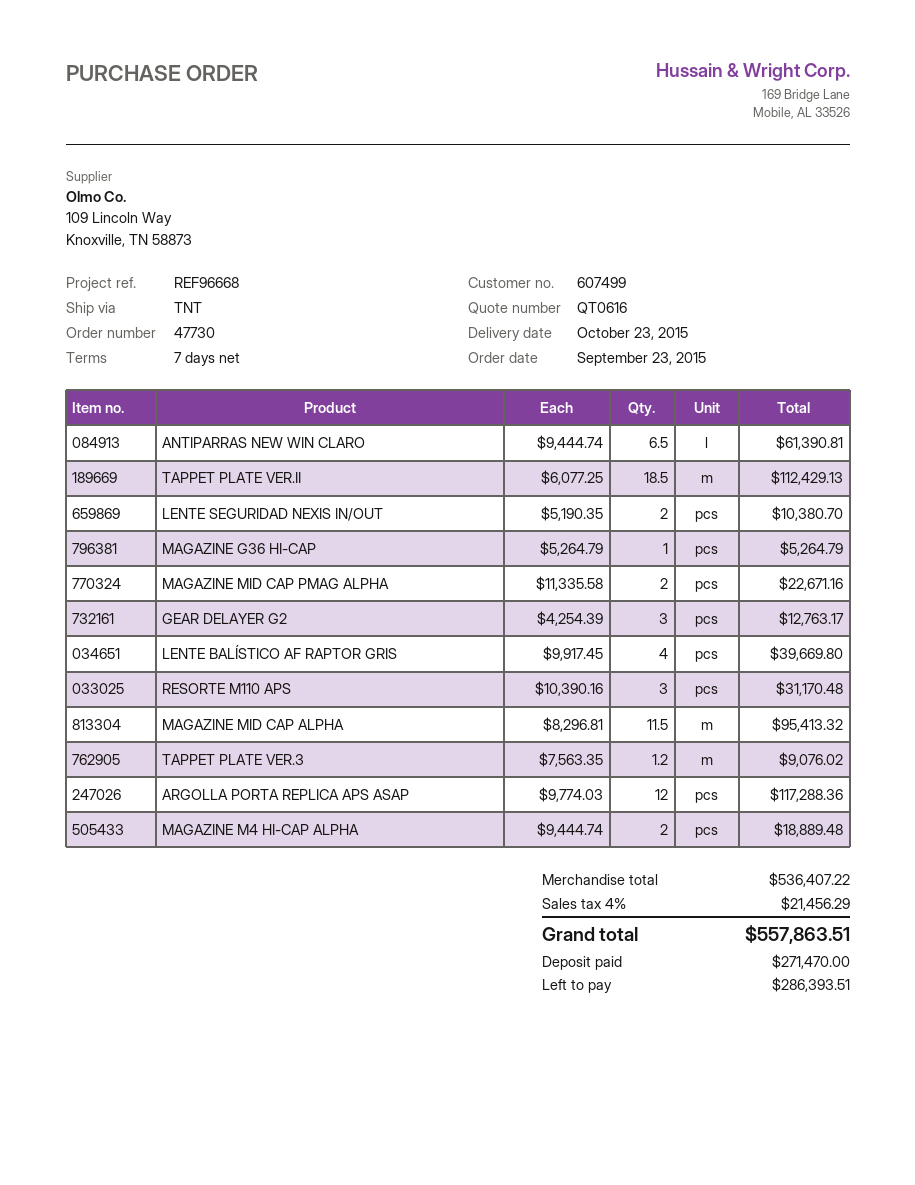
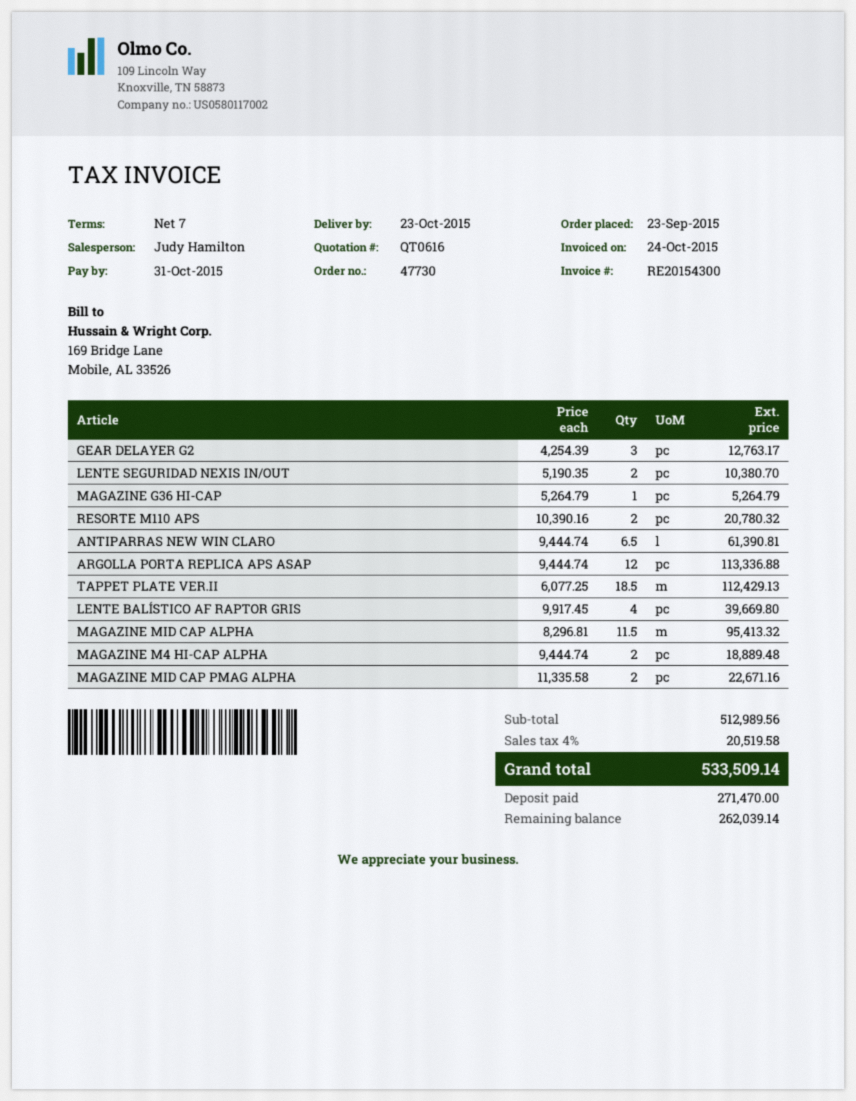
RESORTE M110 APS: 3 x 10390.16 = 31170.48 -> 2 x 10390.16 = 20780.32
TAPPET PLATE VER.3: 1.2 x 7563.35 = 9076.02 -> none
ARGOLLA PORTA REPLICA APS ASAP: 12 x 9774.03 = 117288.36 -> 12 x 9444.74 = 113336.88
subtotal: 536407.22 -> 512989.56
tax: 4% = 21456.29 -> 4% = 20519.58
total: 557863.51 -> 533509.14
balance: 286393.51 -> 262039.14

